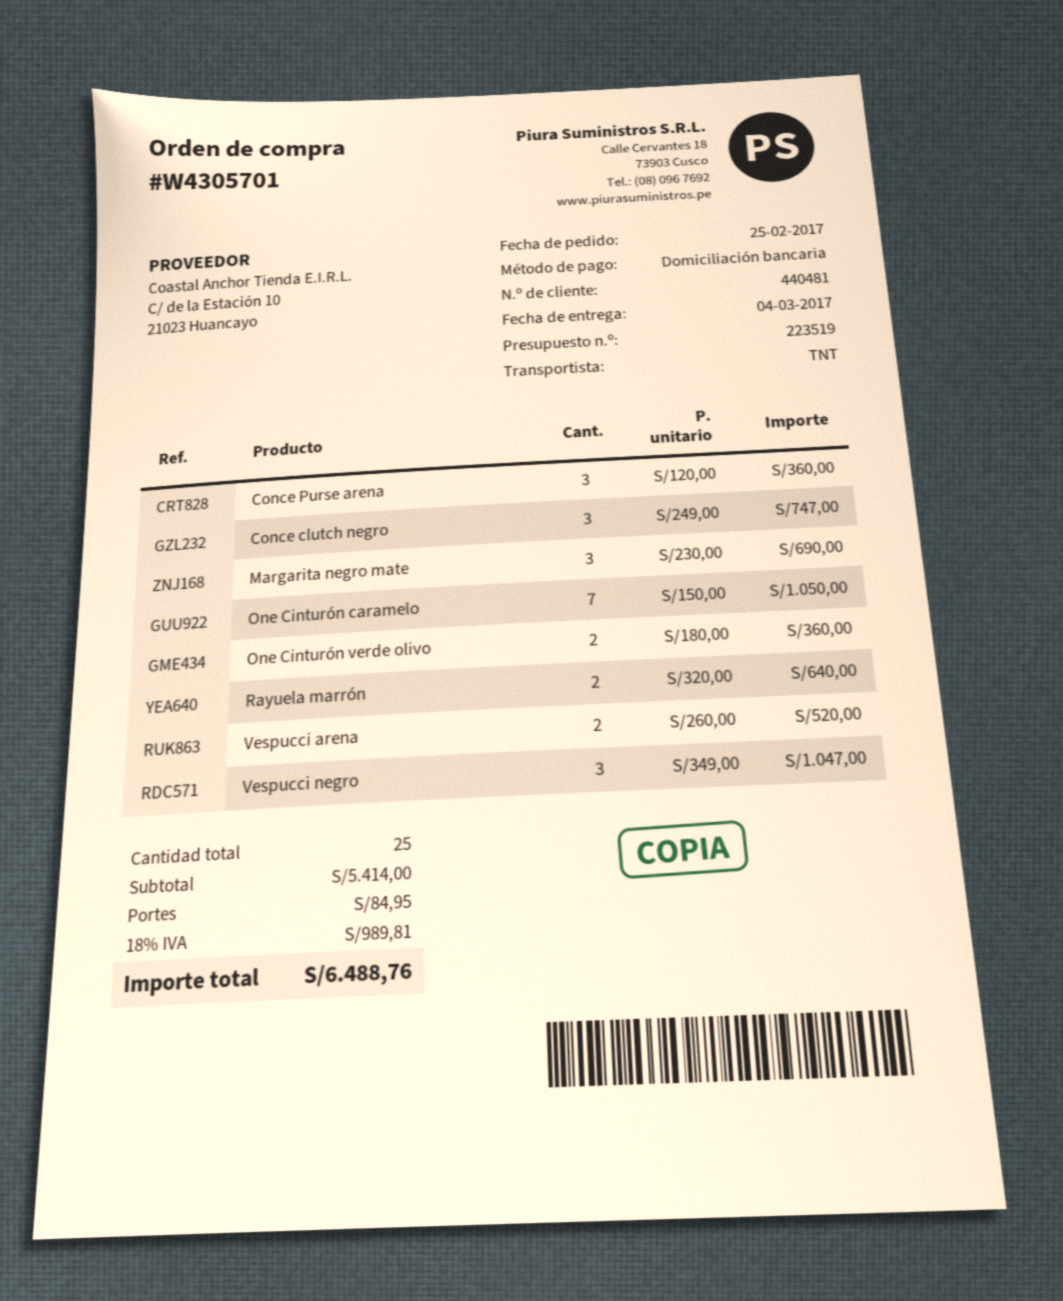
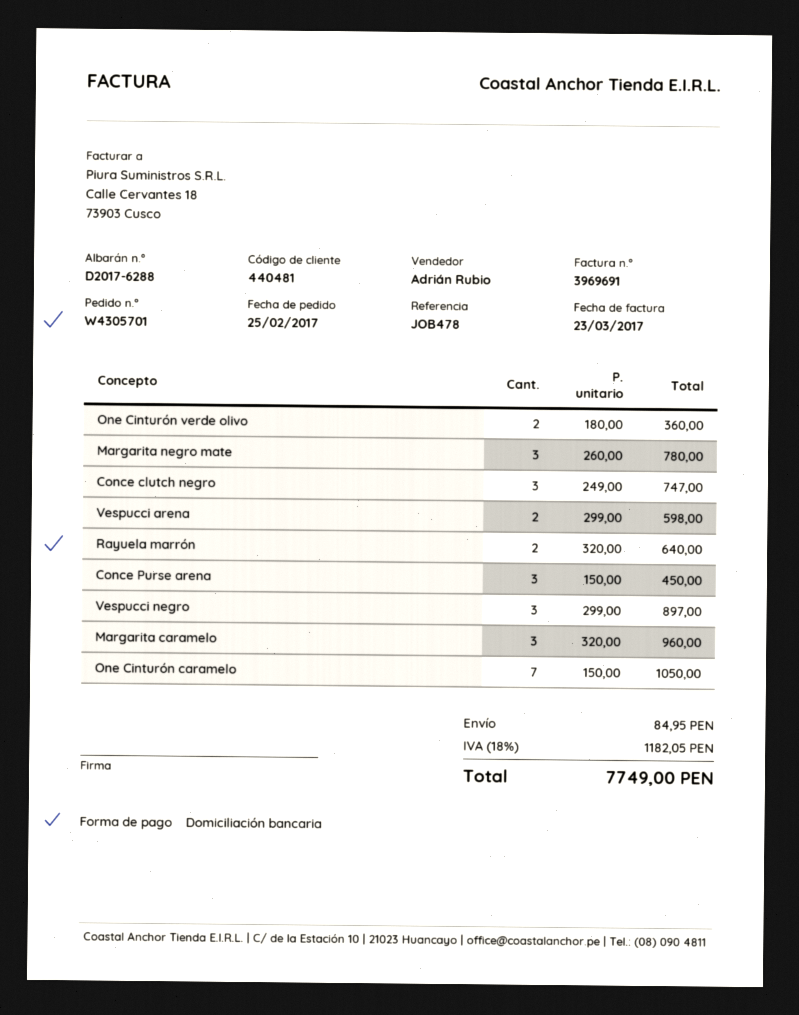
Conce Purse arena: 3 x 120.00 = 360.00 -> 3 x 150.00 = 450.00
Margarita negro mate: 3 x 230.00 = 690.00 -> 3 x 260.00 = 780.00
Vespucci arena: 2 x 260.00 = 520.00 -> 2 x 299.00 = 598.00
Vespucci negro: 3 x 349.00 = 1047.00 -> 3 x 299.00 = 897.00
Margarita caramelo: none -> 3 x 320.00 = 960.00
tax: 18% = 989.81 -> 18% = 1182.05
total: 6488.76 -> 7749.00

